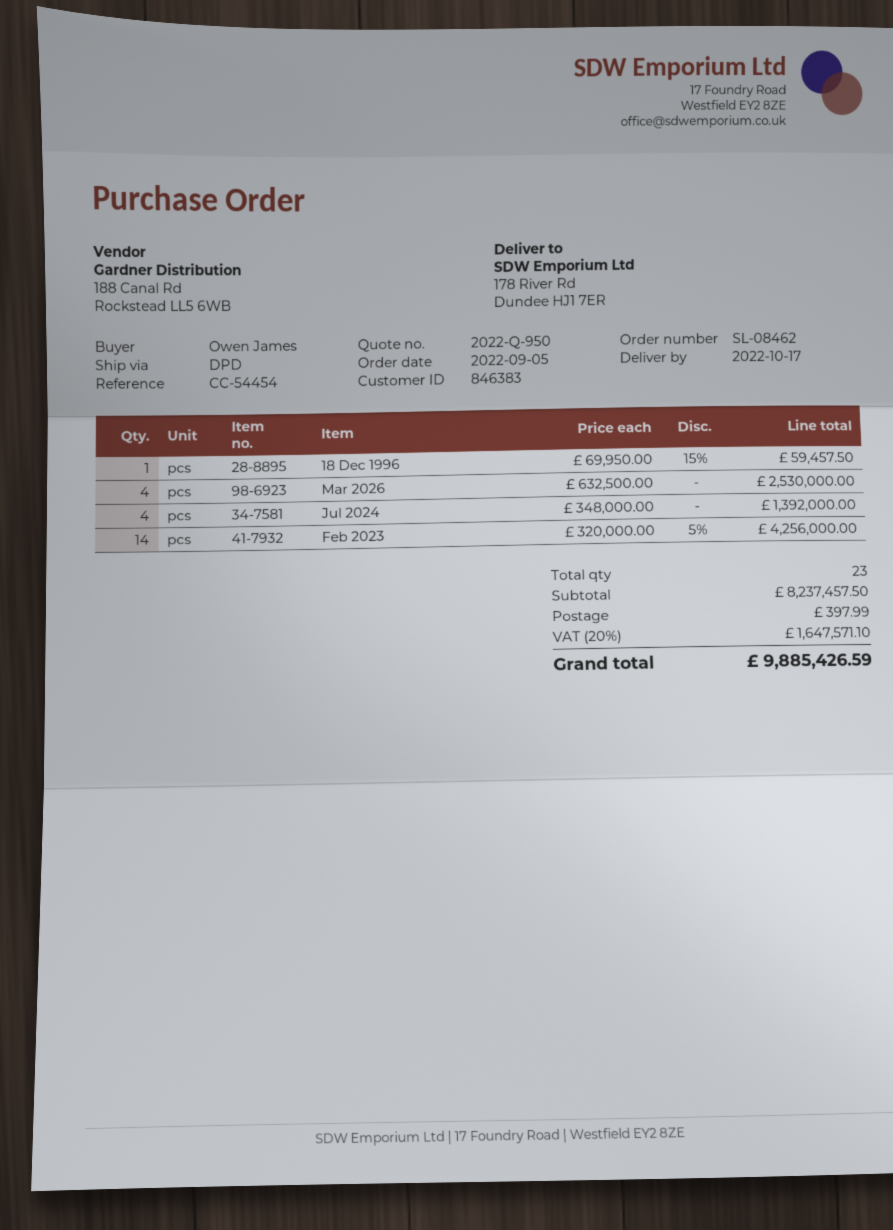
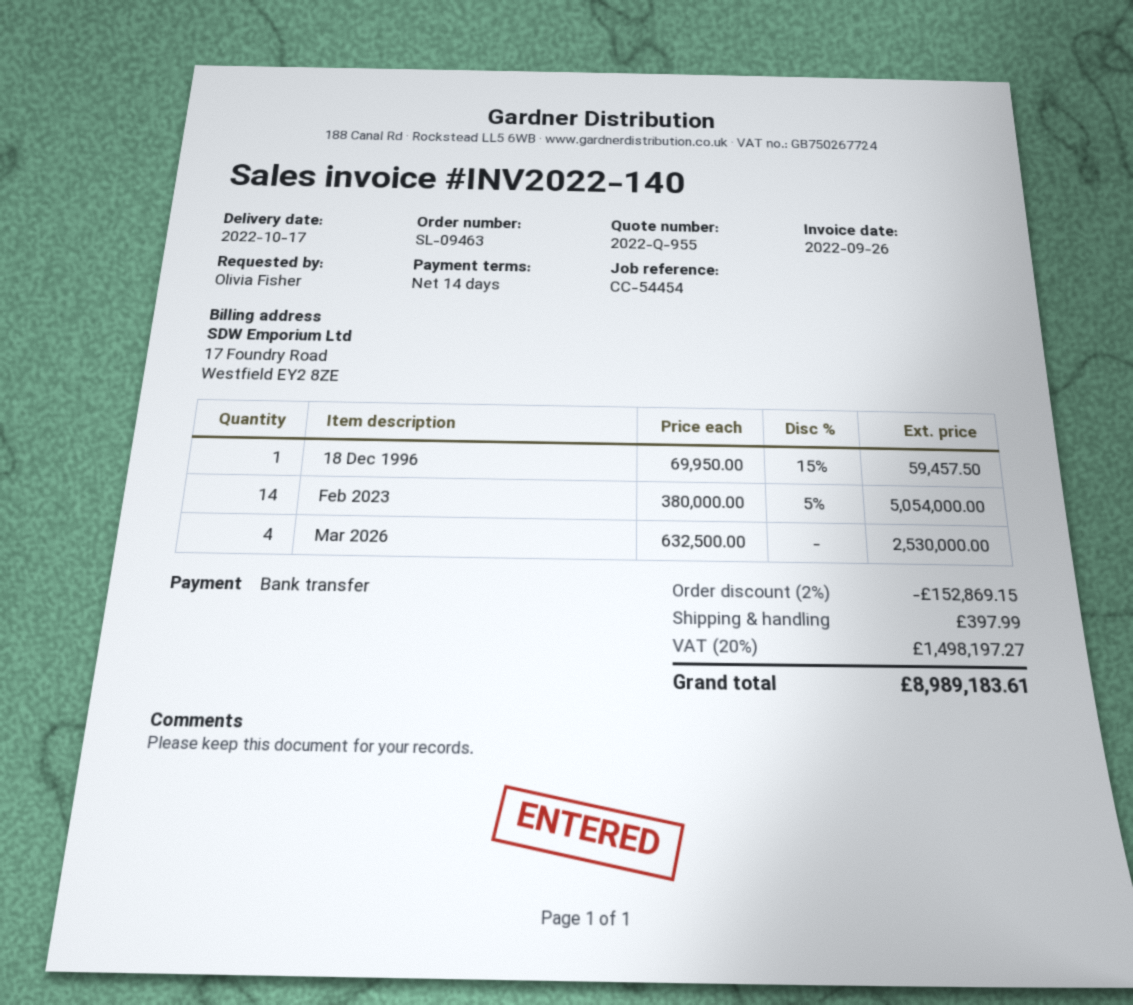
quote number: 2022-Q-950 -> 2022-Q-955
order number: SL-08462 -> SL-09463
ordered by: Owen James -> Olivia Fisher
Jul 2024: 4 x 348000.00 = 1392000.00 -> none
Feb 2023: 14 x 320000.00 - 5% = 4256000.00 -> 14 x 380000.00 - 5% = 5054000.00
discount: none -> 2% = 152869.15
tax: 20% = 1647571.10 -> 20% = 1498197.27
total: 9885426.59 -> 8989183.61

